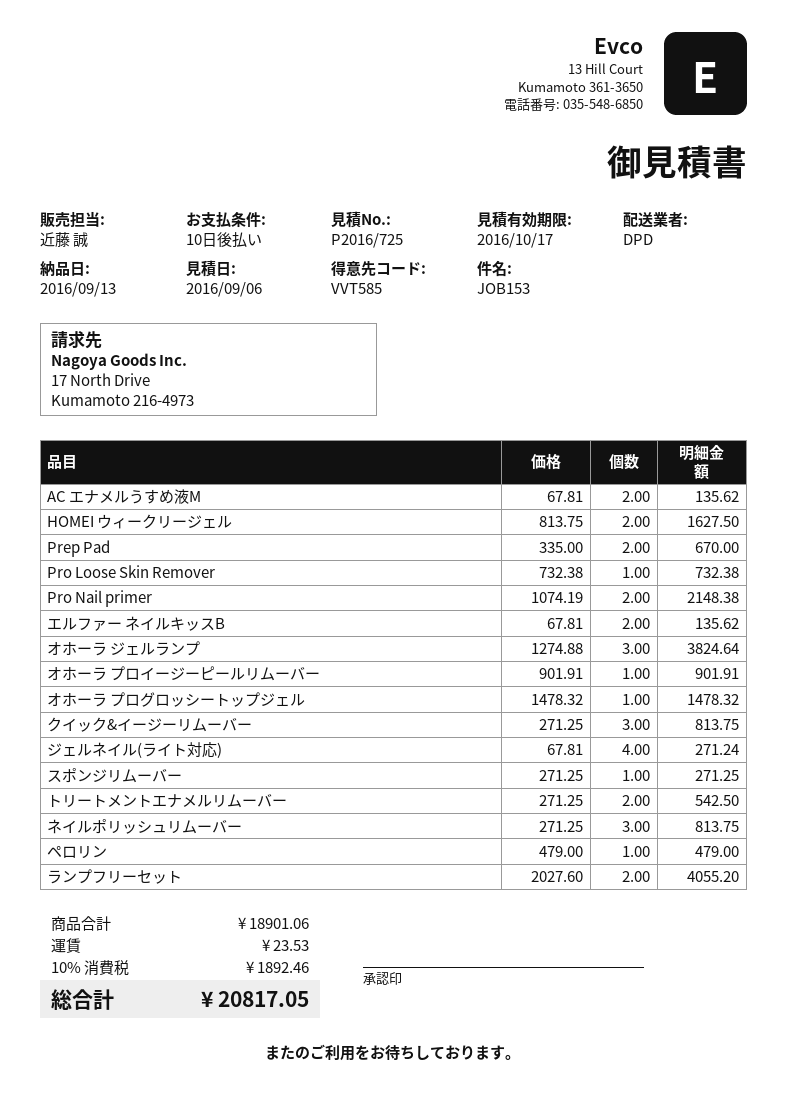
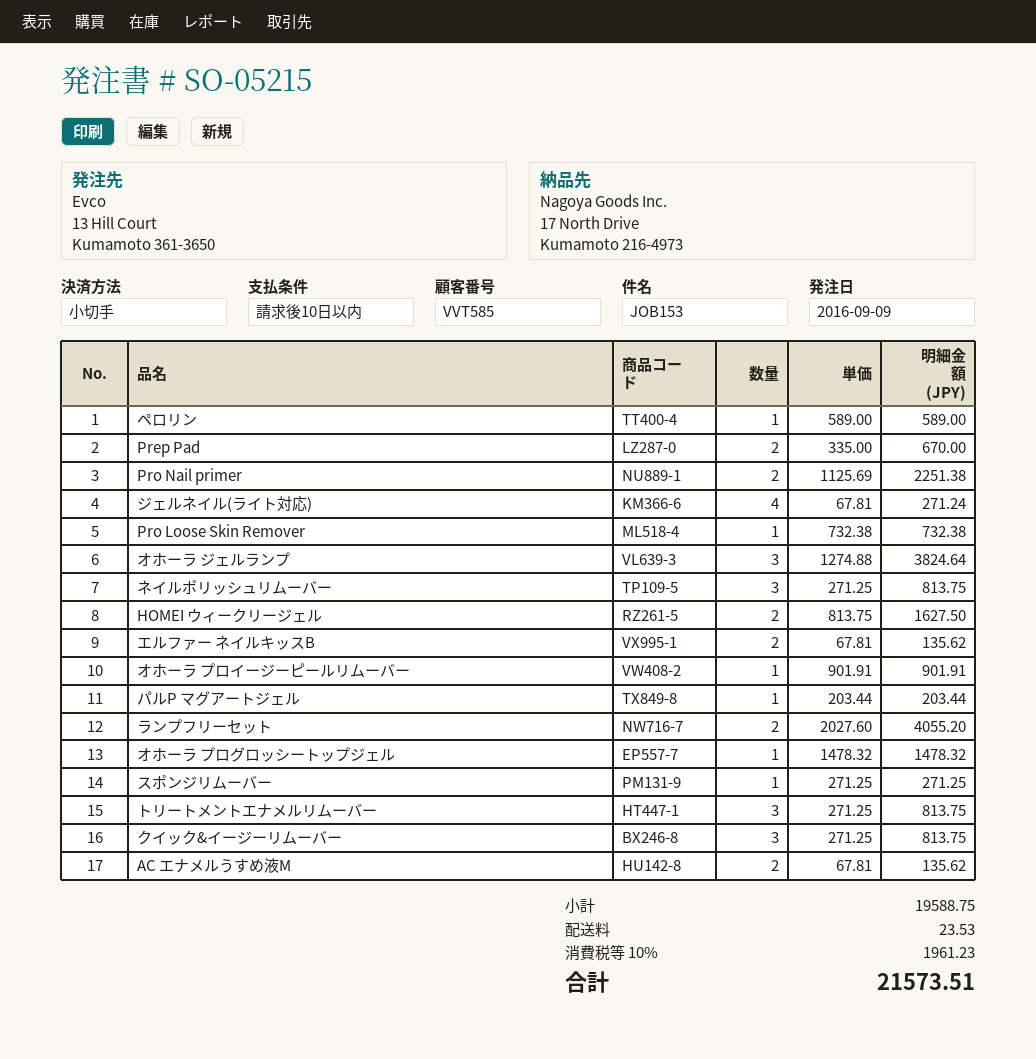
Pro Nail primer: 2 x 1074.19 = 2148.38 -> 2 x 1125.69 = 2251.38
トリートメントエナメルリムーバー: 2 x 271.25 = 542.50 -> 3 x 271.25 = 813.75
ペロリン: 1 x 479.00 = 479.00 -> 1 x 589.00 = 589.00
パルP マグアートジェル: none -> 1 x 203.44 = 203.44
subtotal: 18901.06 -> 19588.75
tax: 10% = 1892.46 -> 10% = 1961.23
total: 20817.05 -> 21573.51

